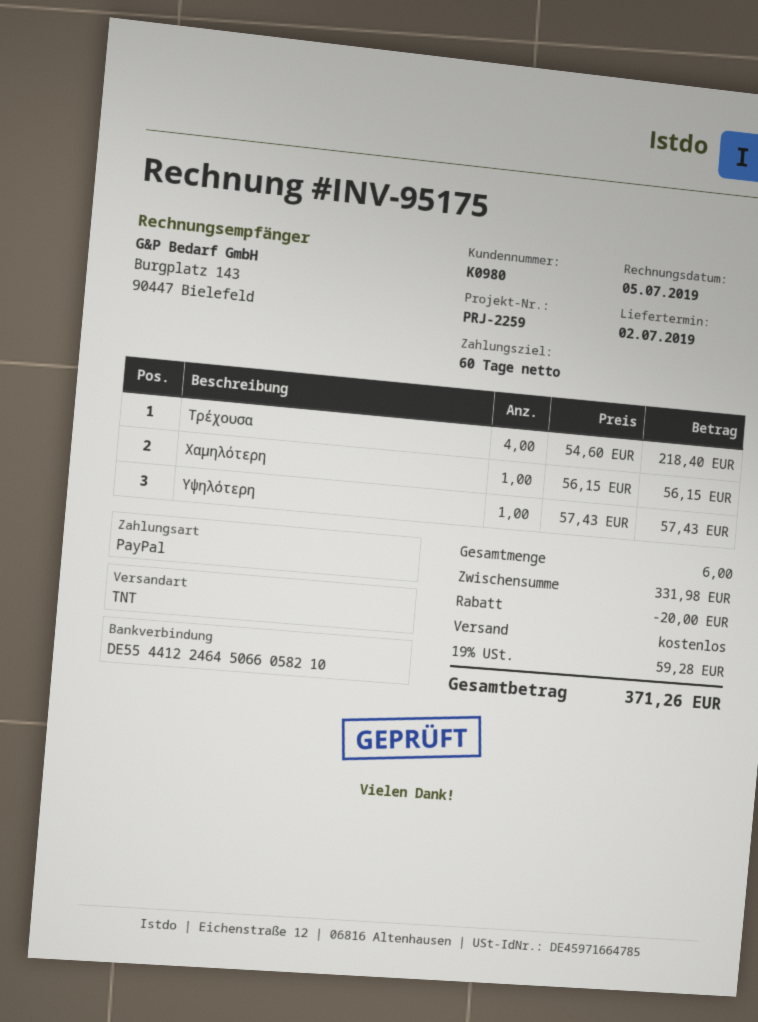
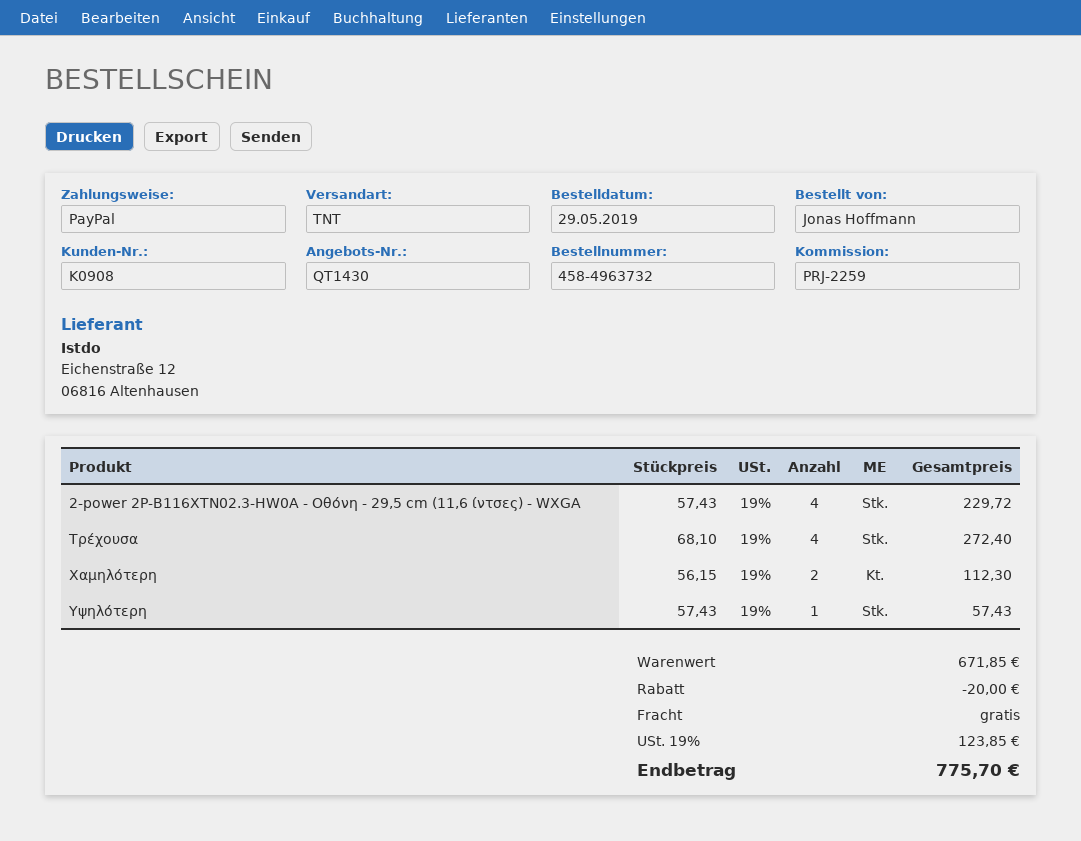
customer number: K0980 -> K0908
Τρέχουσα: 4 x 54.60 = 218.40 -> 4 x 68.10 = 272.40
Χαμηλότερη: 1 x 56.15 = 56.15 -> 2 x 56.15 = 112.30
2-power 2P-B116XTN02.3-HW0A - Οθόνη - 29,5 cm (11,6 ίντσες) - WXGA: none -> 4 x 57.43 = 229.72
subtotal: 331.98 -> 671.85
tax: 19% = 59.28 -> 19% = 123.85
total: 371.26 -> 775.70

